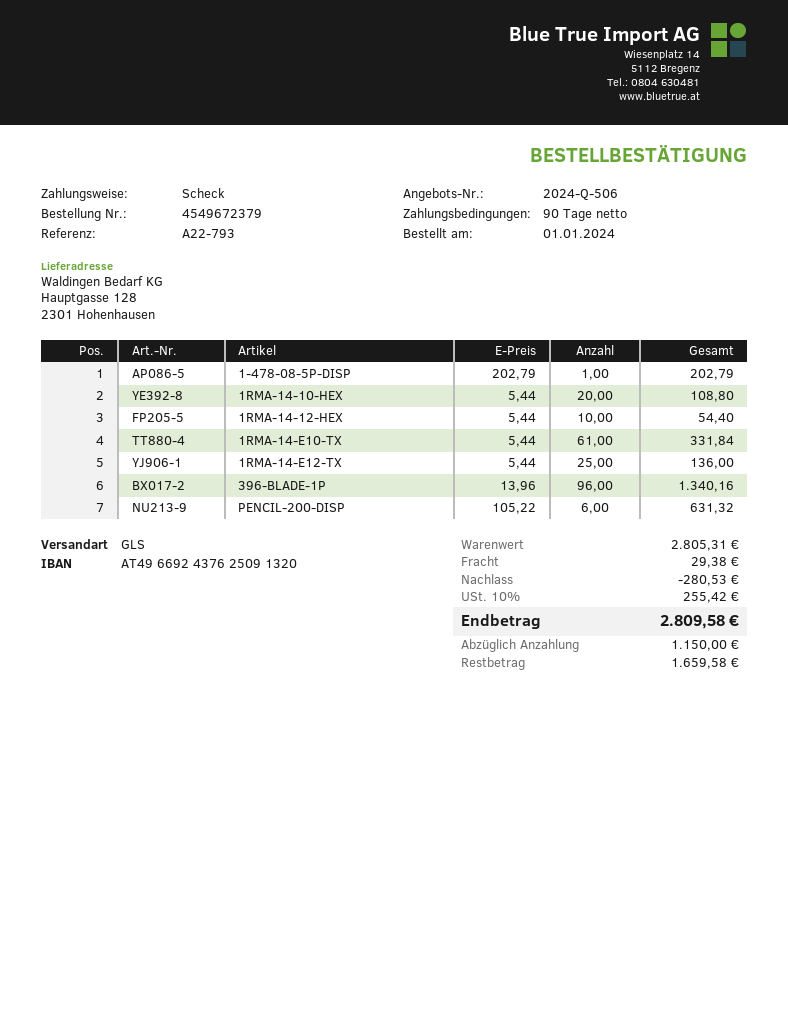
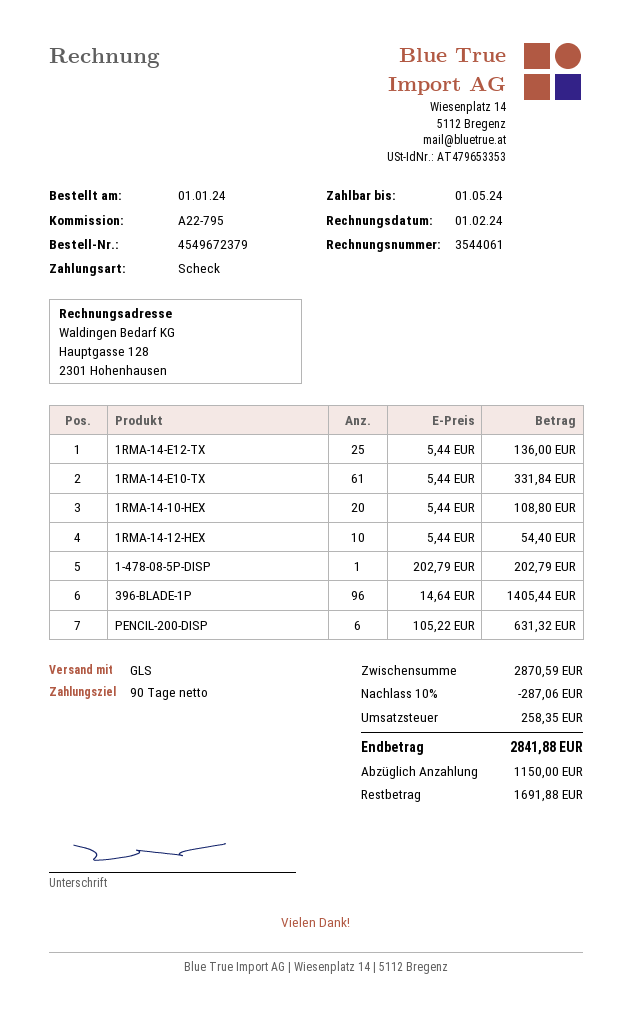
reference: A22-793 -> A22-795
396-BLADE-1P: 96 x 13.96 = 1340.16 -> 96 x 14.64 = 1405.44
subtotal: 2805.31 -> 2870.59
discount: 280.53 -> 287.06
shipping: 29.38 -> none
tax: 255.42 -> 258.35
total: 2809.58 -> 2841.88
balance: 1659.58 -> 1691.88

